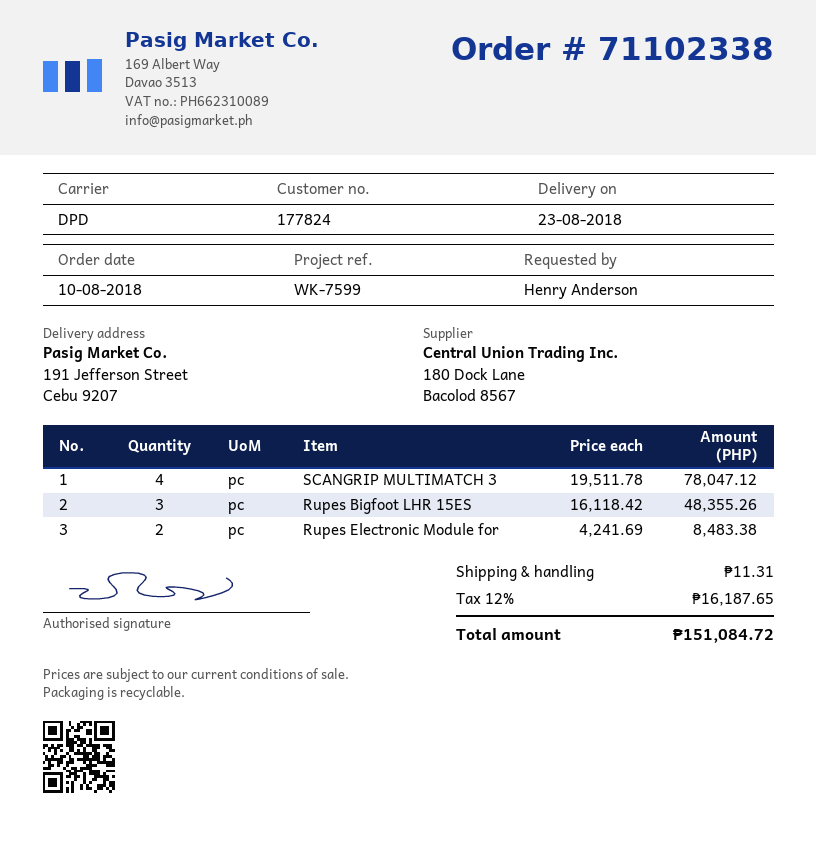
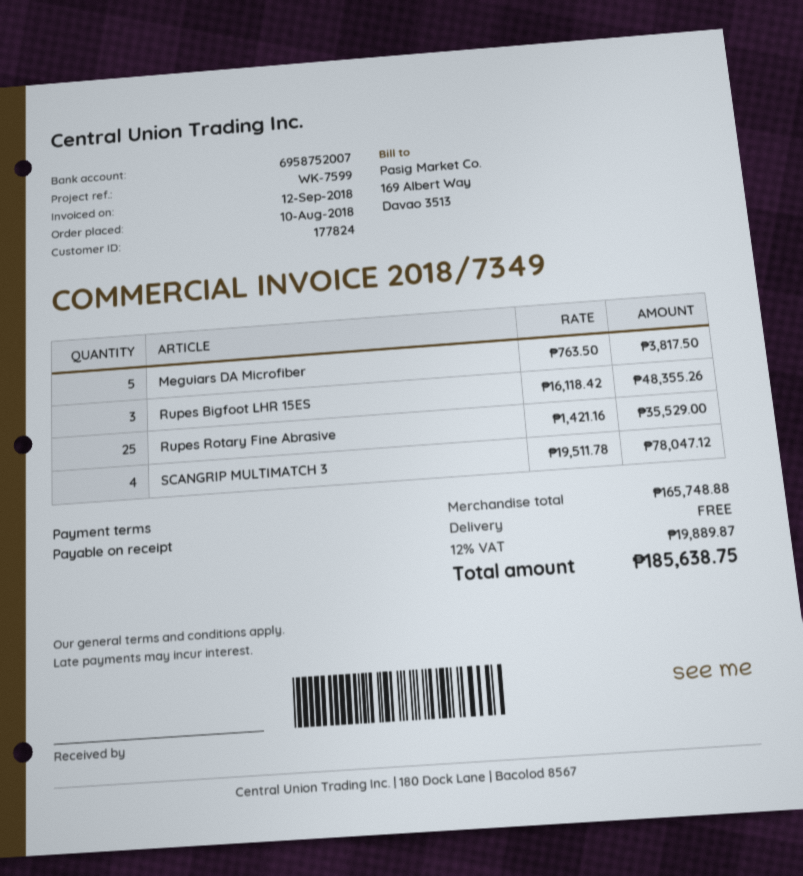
Rupes Electronic Module for: 2 x 4241.69 = 8483.38 -> none
Meguiars DA Microfiber: none -> 5 x 763.50 = 3817.50
Rupes Rotary Fine Abrasive: none -> 25 x 1421.16 = 35529.00
shipping: 11.31 -> 0.00
tax: 12% = 16187.65 -> 12% = 19889.87
total: 151084.72 -> 185638.75

